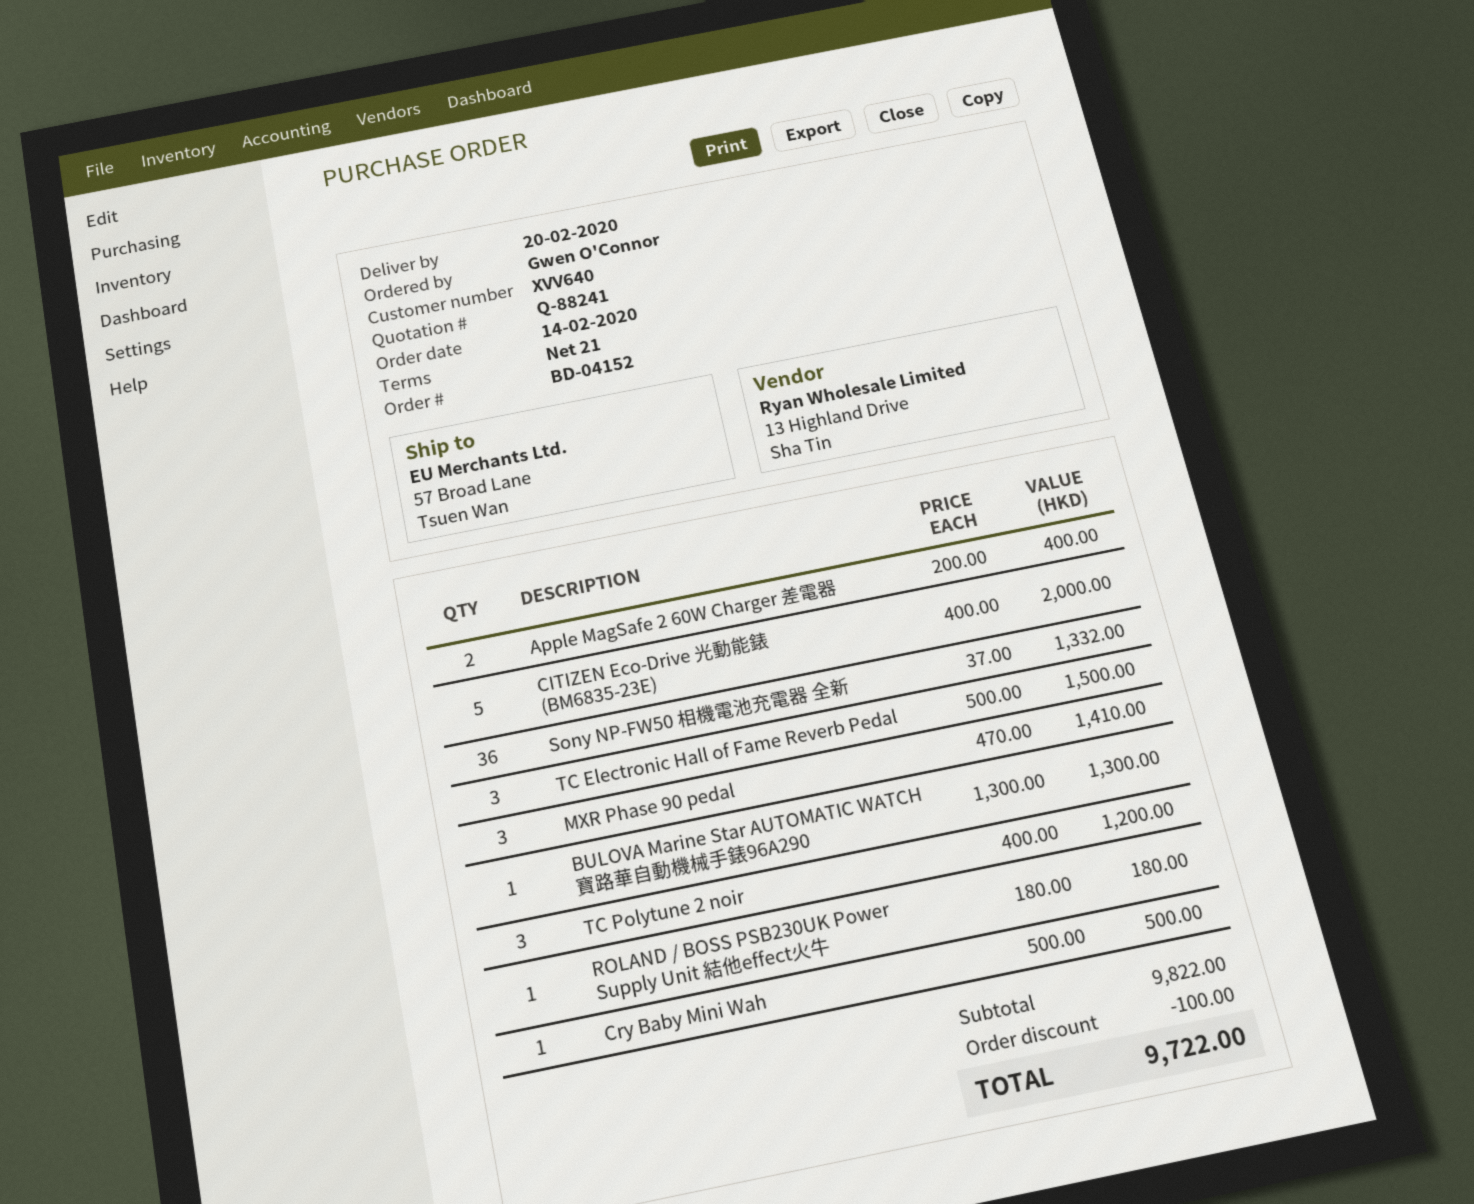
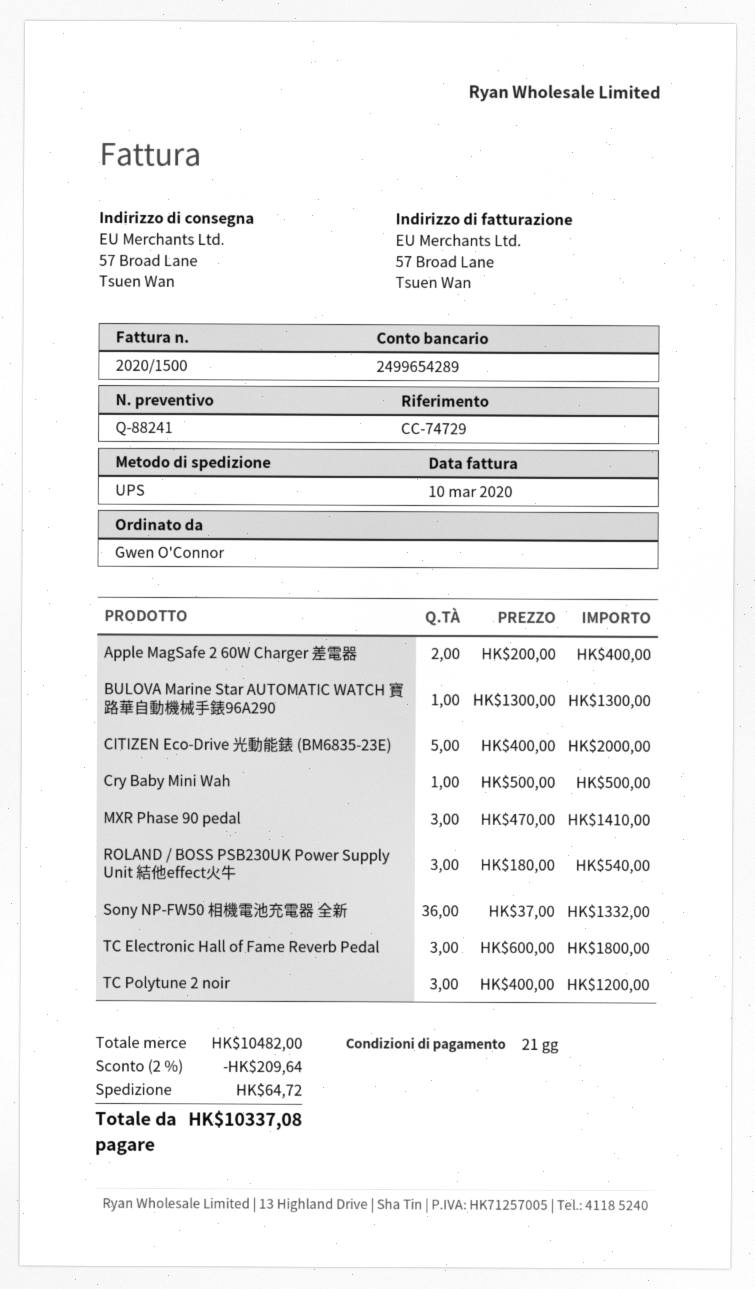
TC Electronic Hall of Fame Reverb Pedal: 3 x 500.00 = 1500.00 -> 3 x 600.00 = 1800.00
ROLAND / BOSS PSB230UK Power Supply Unit 結他effect火牛: 1 x 180.00 = 180.00 -> 3 x 180.00 = 540.00
subtotal: 9822.00 -> 10482.00
discount: 100.00 -> 209.64
shipping: none -> 64.72
total: 9722.00 -> 10337.08

